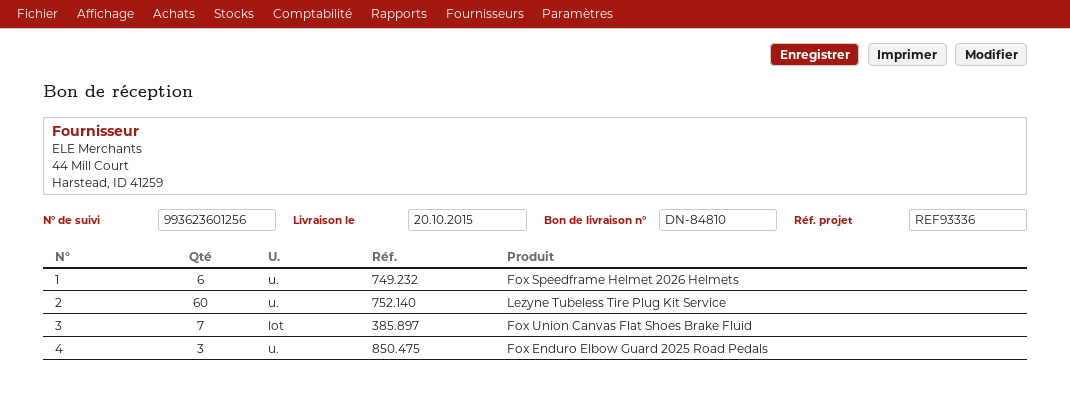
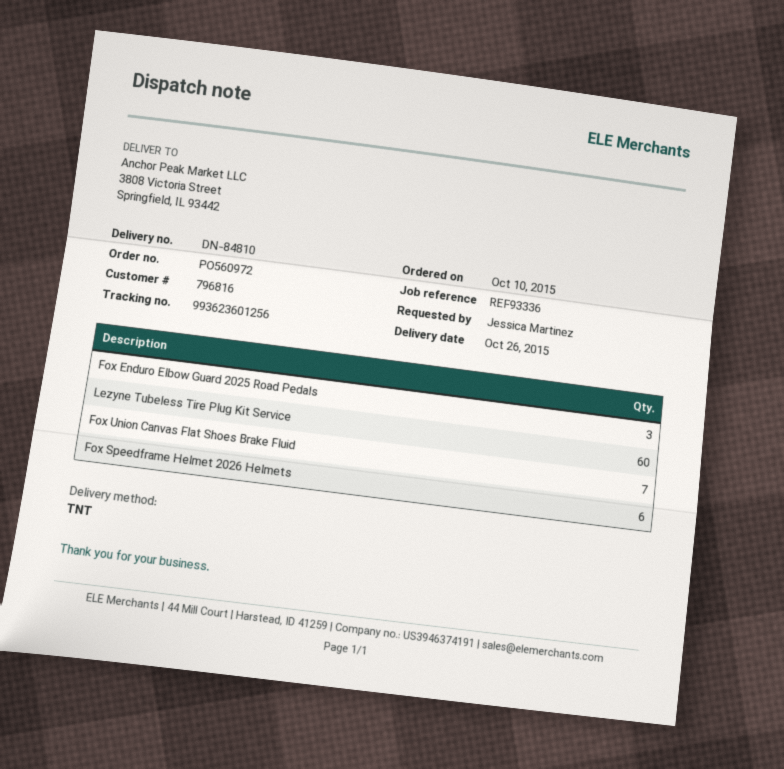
delivery date: 2015-10-20 -> 2015-10-26

